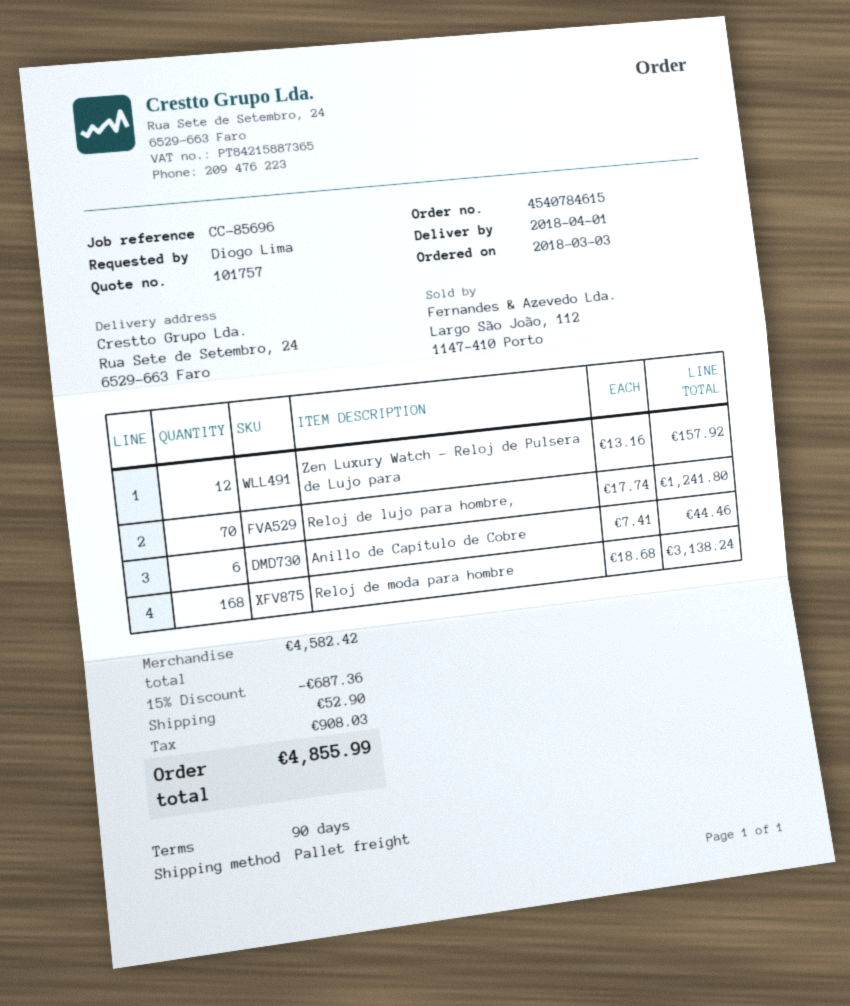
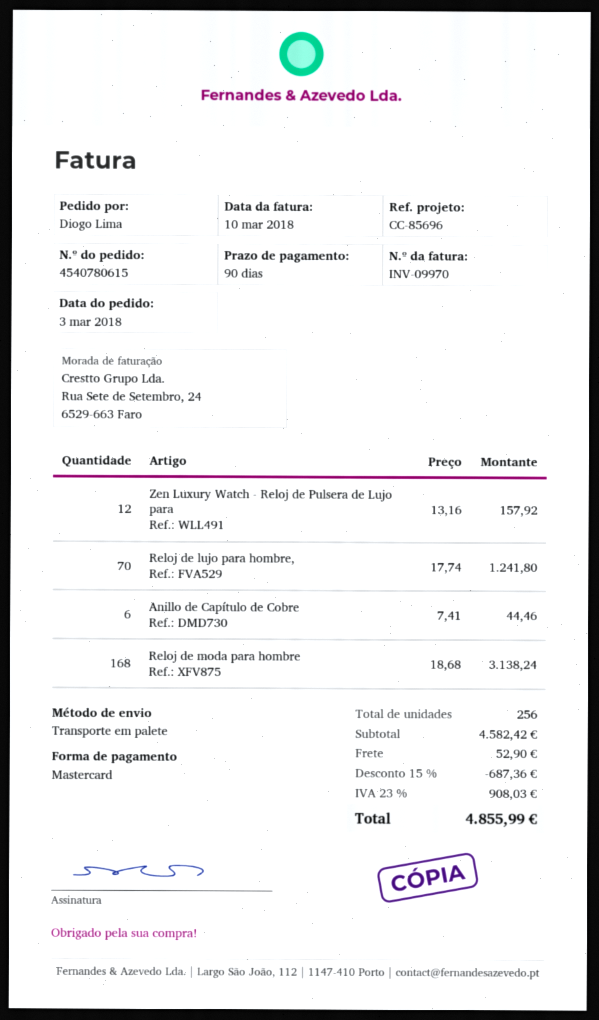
order number: 4540784615 -> 4540780615

